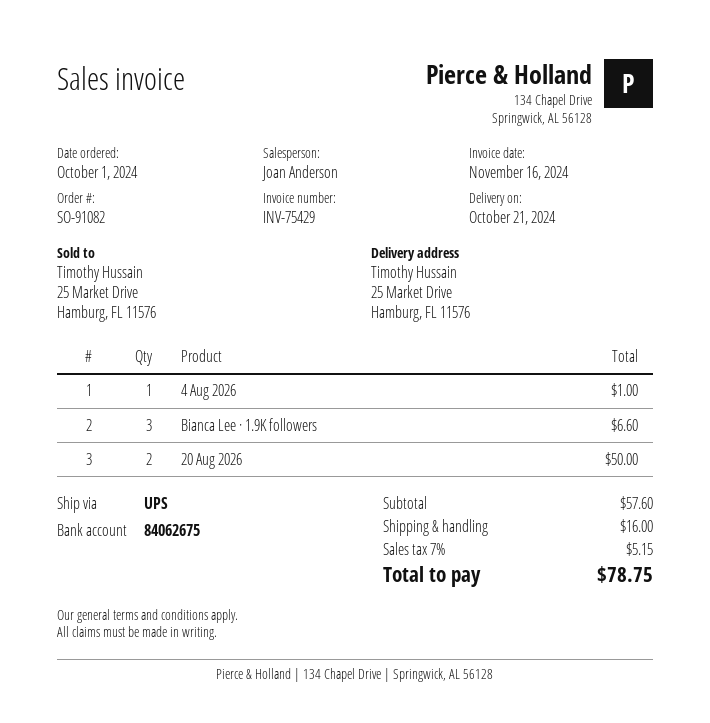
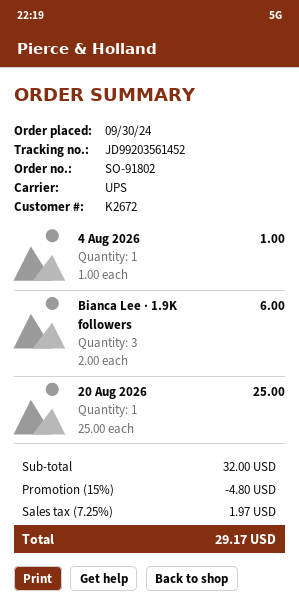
order number: SO-91082 -> SO-91802
order date: 2024-10-01 -> 2024-09-30
Bianca Lee · 1.9K followers: 3 for 6.60 -> 3 for 6.00
20 Aug 2026: 2 for 50.00 -> 1 for 25.00
subtotal: 57.60 -> 32.00
discount: none -> 15% = 4.80
shipping: 16.00 -> none
tax: 7% = 5.15 -> 7.25% = 1.97
total: 78.75 -> 29.17

